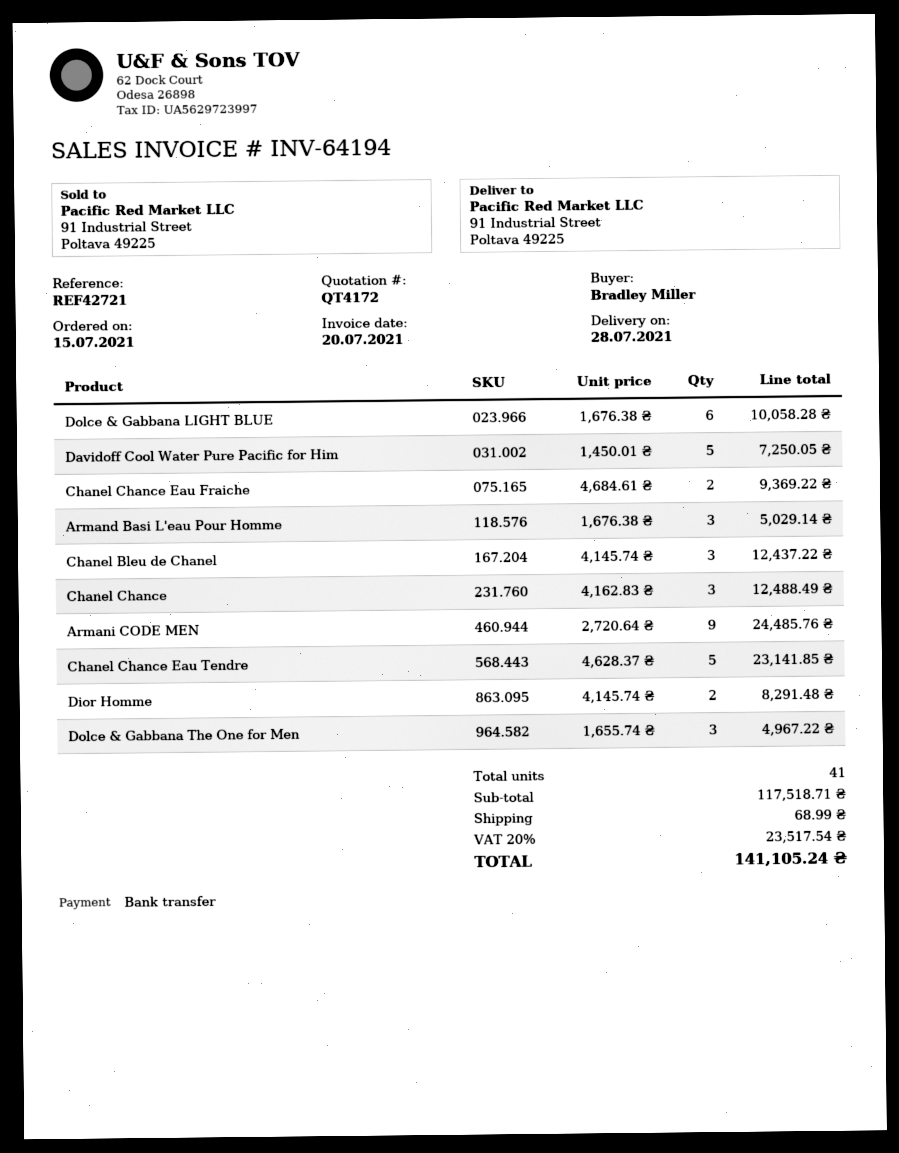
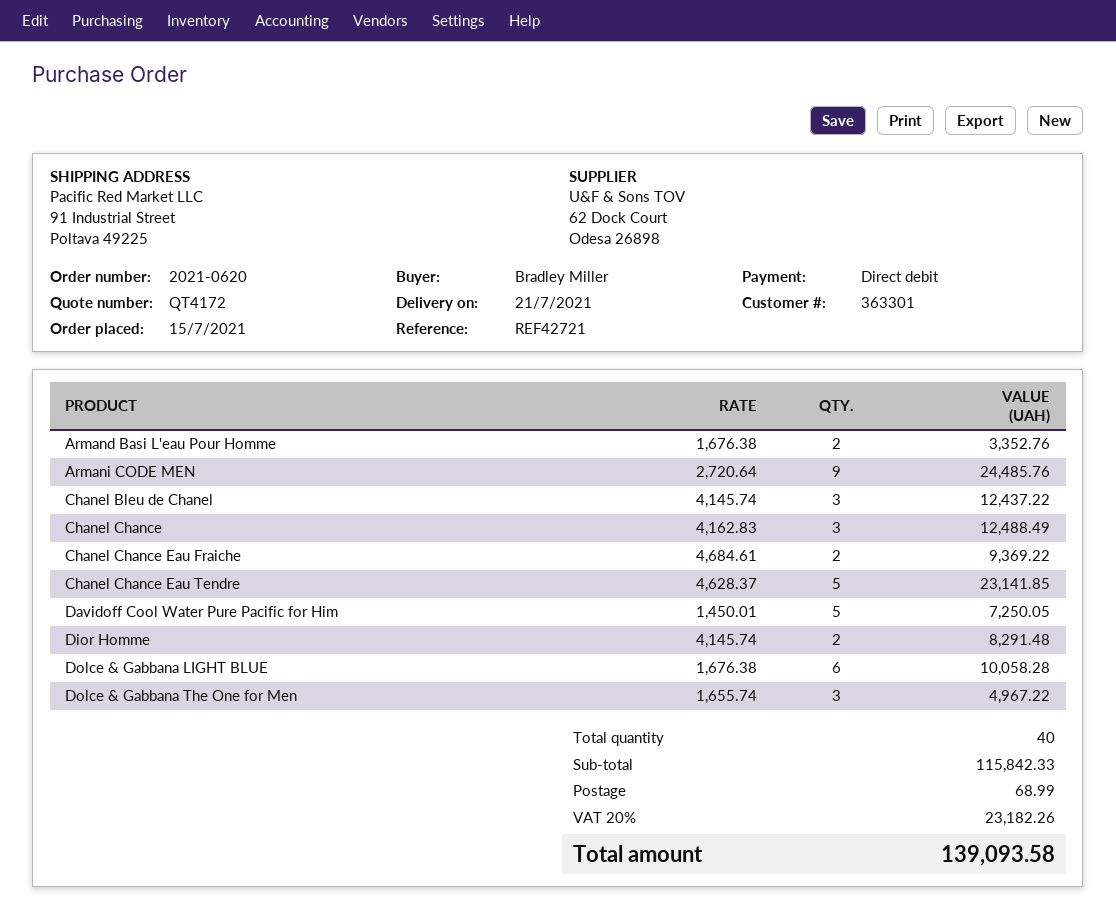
delivery date: 2021-07-28 -> 2021-07-21
payment method: bank transfer -> direct debit
Armand Basi L'eau Pour Homme: 3 x 1676.38 = 5029.14 -> 2 x 1676.38 = 3352.76
total quantity: 41 -> 40
subtotal: 117518.71 -> 115842.33
tax: 20% = 23517.54 -> 20% = 23182.26
total: 141105.24 -> 139093.58

